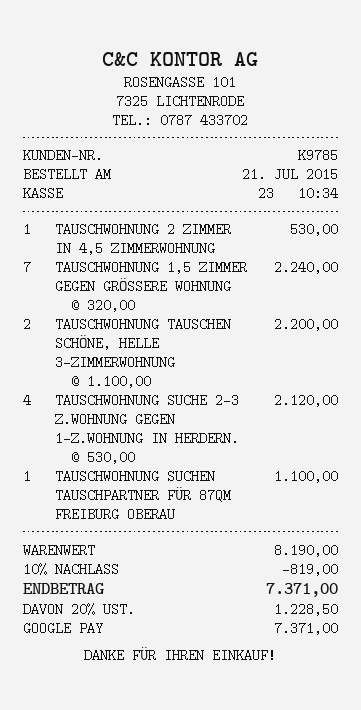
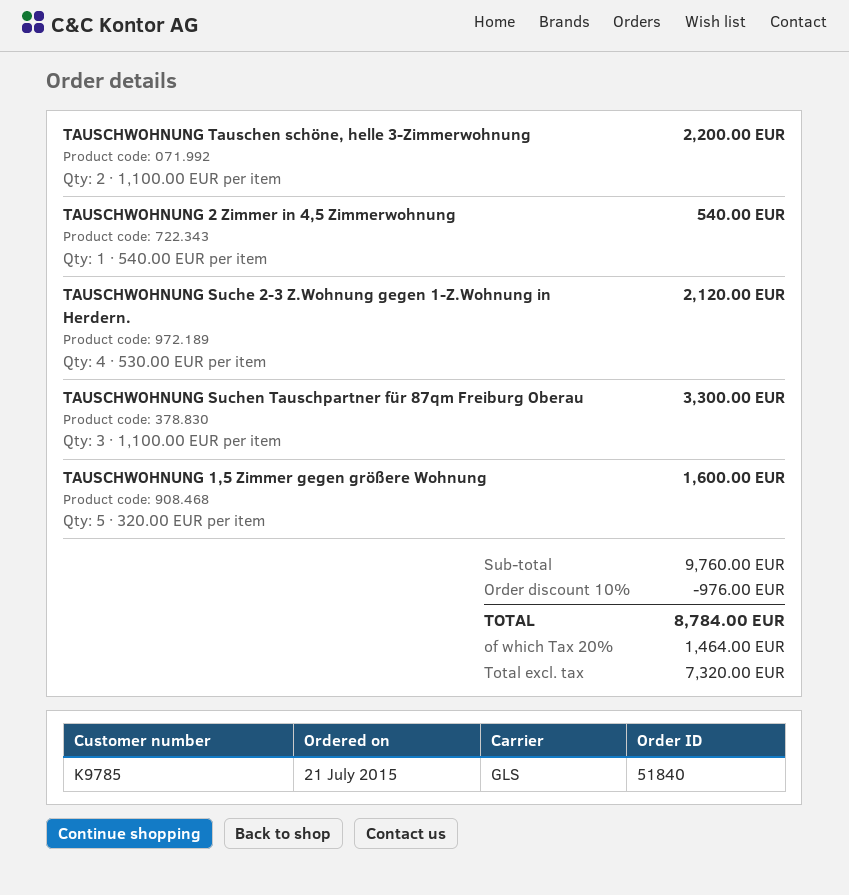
TAUSCHWOHNUNG 2 ZIMMER IN 4,5 ZIMMERWOHNUNG: 1 x 530.00 = 530.00 -> 1 x 540.00 = 540.00
TAUSCHWOHNUNG 1,5 ZIMMER GEGEN GRÖSSERE WOHNUNG: 7 x 320.00 = 2240.00 -> 5 x 320.00 = 1600.00
TAUSCHWOHNUNG SUCHEN TAUSCHPARTNER FÜR 87QM FREIBURG OBERAU: 1 x 1100.00 = 1100.00 -> 3 x 1100.00 = 3300.00
subtotal: 8190.00 -> 9760.00
discount: 10% = 819.00 -> 10% = 976.00
tax: 20% = 1228.50 -> 20% = 1464.00
total: 7371.00 -> 8784.00

